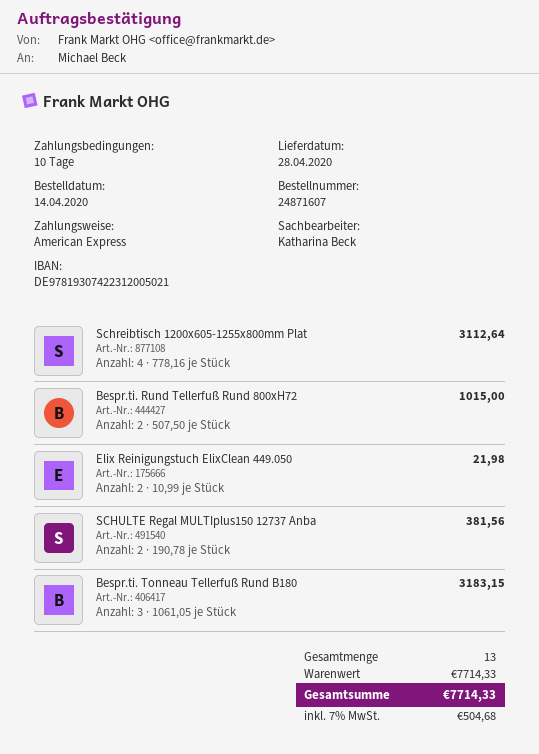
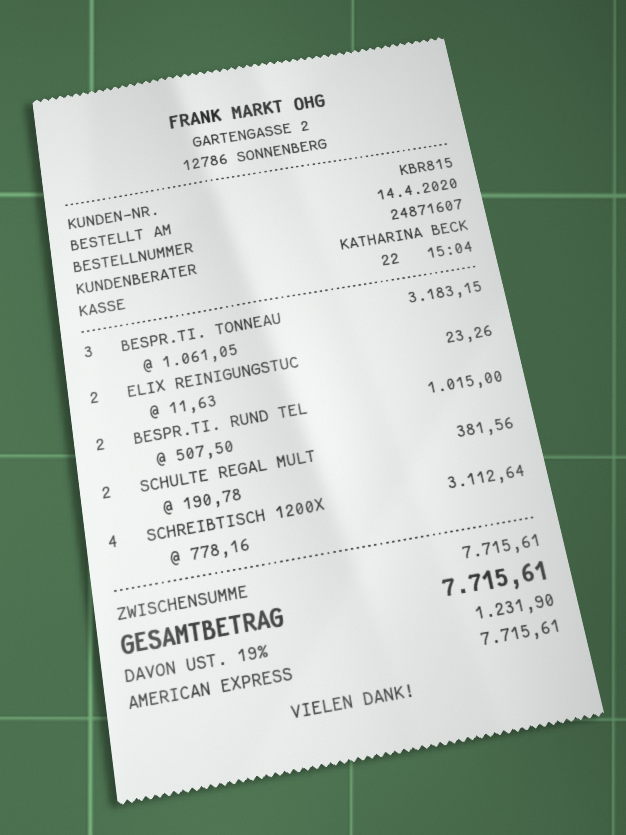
Elix Reinigungstuch ElixClean 449.050: 2 x 10.99 = 21.98 -> 2 x 11.63 = 23.26
subtotal: 7714.33 -> 7715.61
tax: 7% = 504.68 -> 19% = 1231.90
total: 7714.33 -> 7715.61

